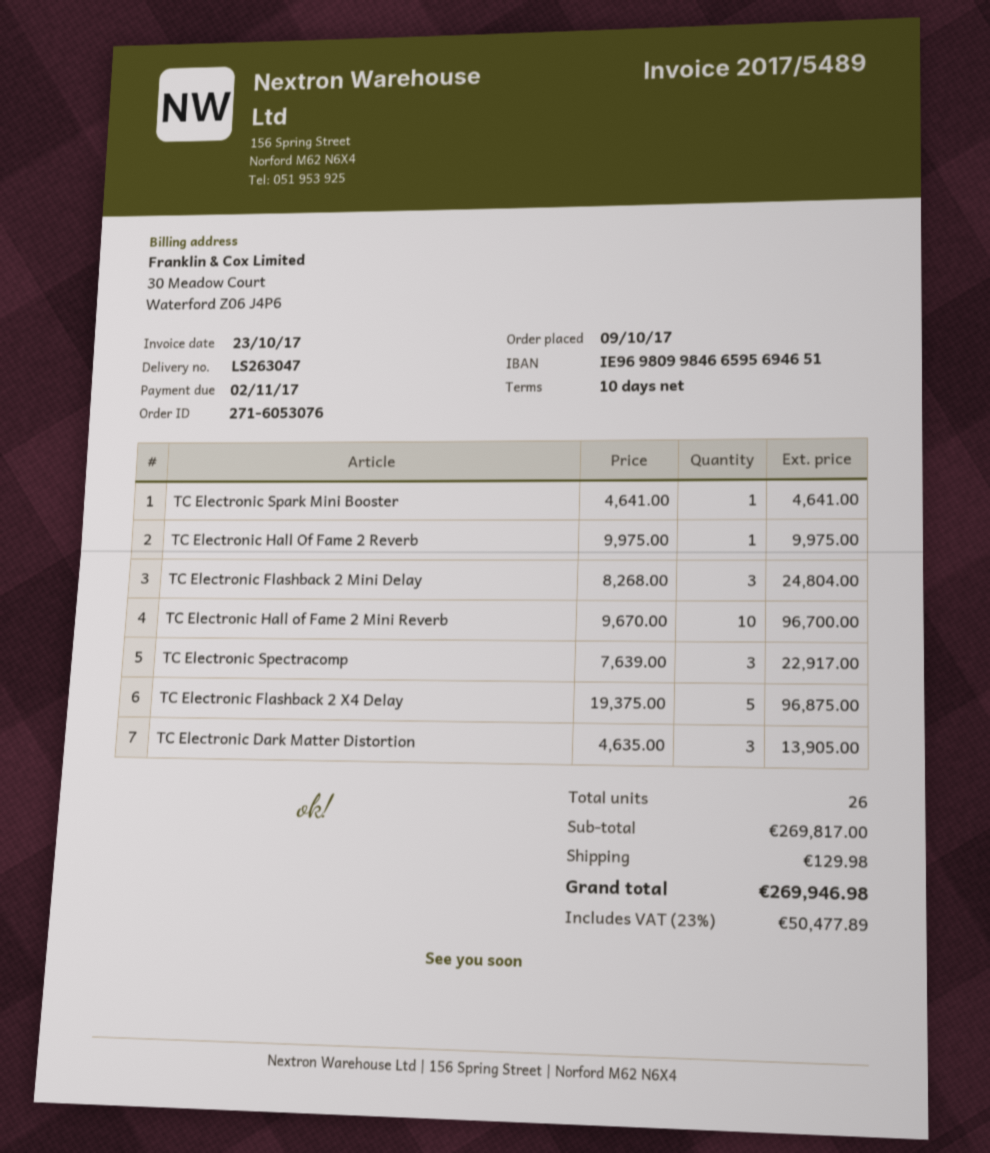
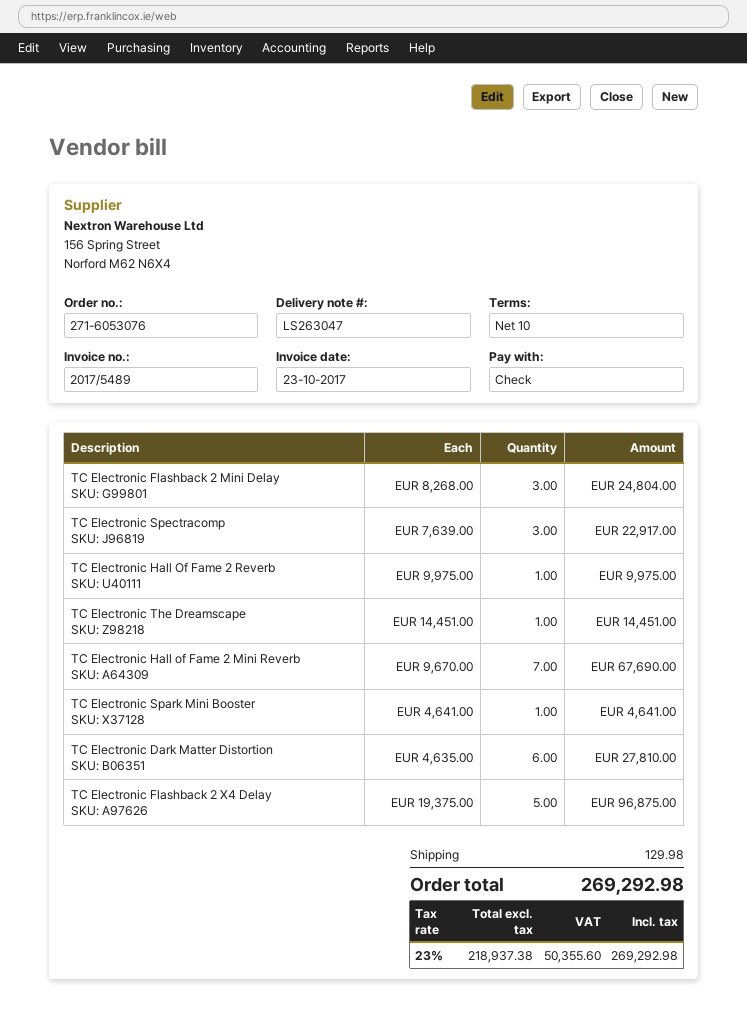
TC Electronic Hall of Fame 2 Mini Reverb: 10 x 9670.00 = 96700.00 -> 7 x 9670.00 = 67690.00
TC Electronic Dark Matter Distortion: 3 x 4635.00 = 13905.00 -> 6 x 4635.00 = 27810.00
TC Electronic The Dreamscape: none -> 1 x 14451.00 = 14451.00
tax: 23% = 50477.89 -> 23% = 50355.60
total: 269946.98 -> 269292.98

